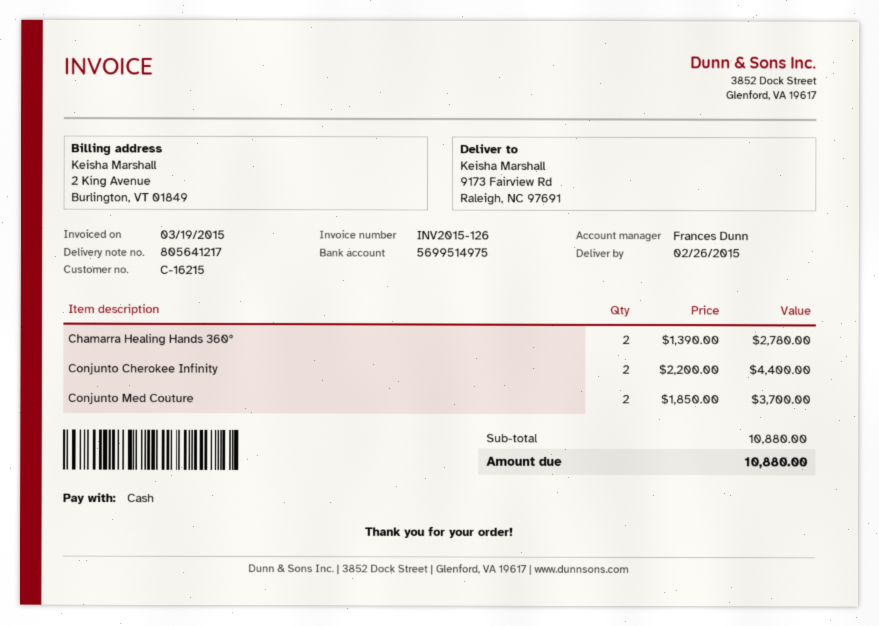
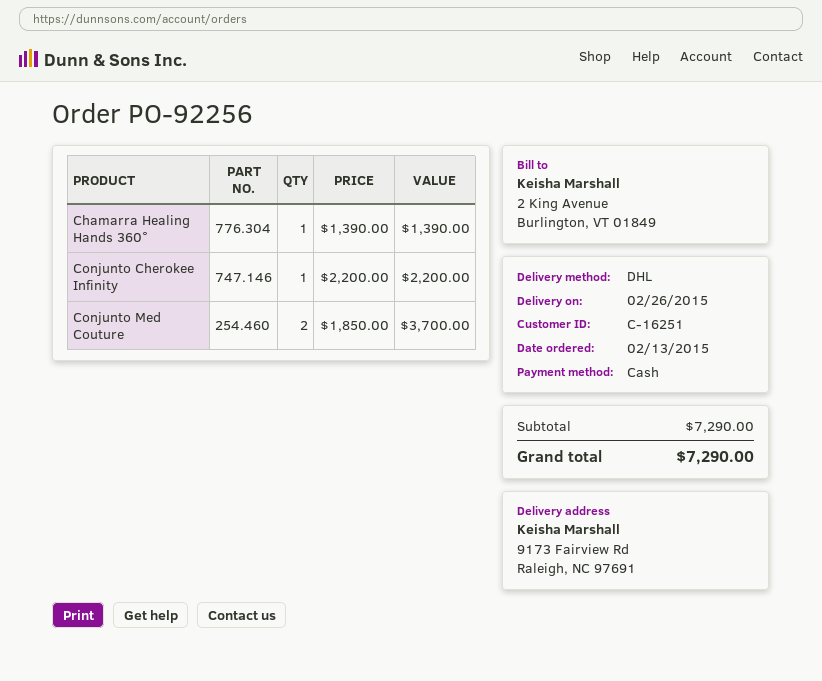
customer number: C-16215 -> C-16251
Chamarra Healing Hands 360°: 2 x 1390.00 = 2780.00 -> 1 x 1390.00 = 1390.00
Conjunto Cherokee Infinity: 2 x 2200.00 = 4400.00 -> 1 x 2200.00 = 2200.00
subtotal: 10880.00 -> 7290.00
total: 10880.00 -> 7290.00

